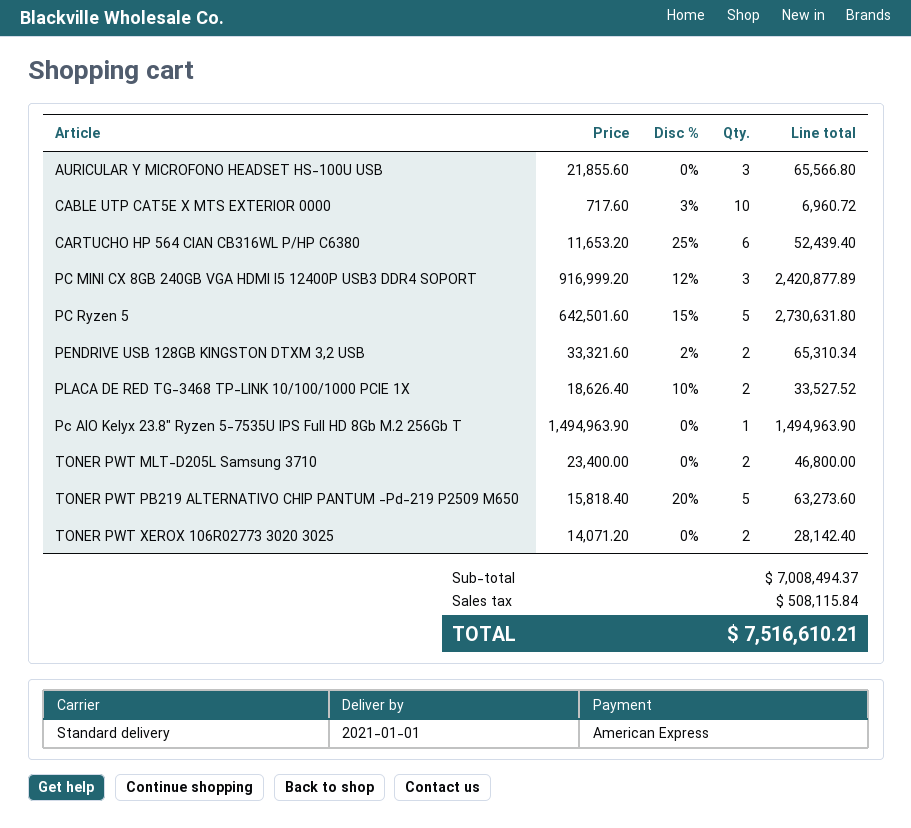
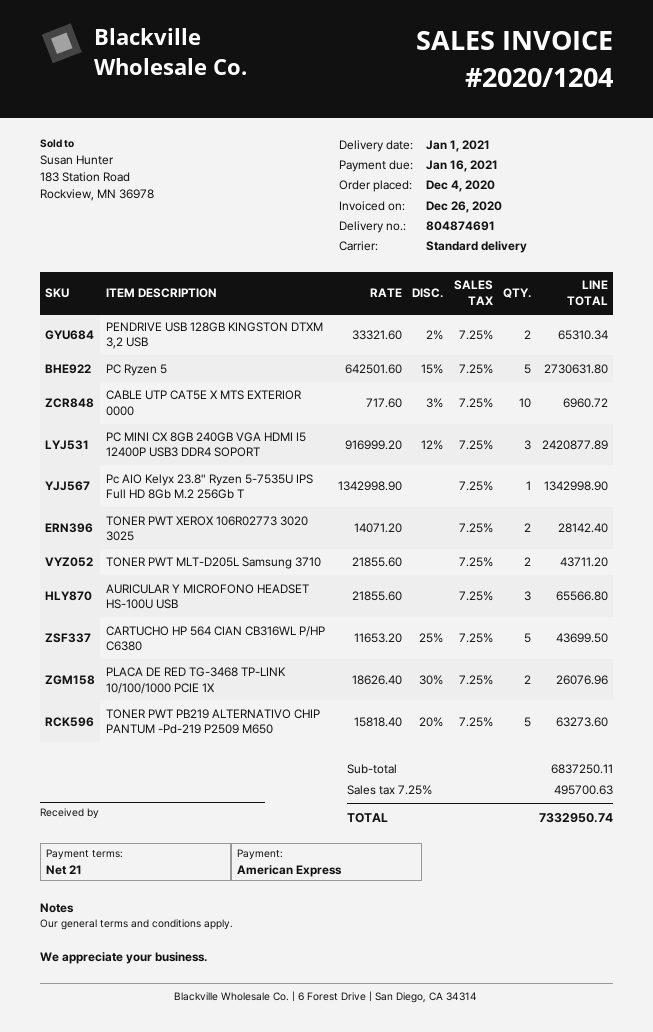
CARTUCHO HP 564 CIAN CB316WL P/HP C6380: 6 x 11653.20 - 25% = 52439.40 -> 5 x 11653.20 - 25% = 43699.50
PLACA DE RED TG-3468 TP-LINK 10/100/1000 PCIE 1X: 2 x 18626.40 - 10% = 33527.52 -> 2 x 18626.40 - 30% = 26076.96
Pc AIO Kelyx 23.8" Ryzen 5-7535U IPS Full HD 8Gb M.2 256Gb T: 1 x 1494963.90 = 1494963.90 -> 1 x 1342998.90 = 1342998.90
TONER PWT MLT-D205L Samsung 3710: 2 x 23400.00 = 46800.00 -> 2 x 21855.60 = 43711.20
subtotal: 7008494.37 -> 6837250.11
tax: 508115.84 -> 495700.63
total: 7516610.21 -> 7332950.74

